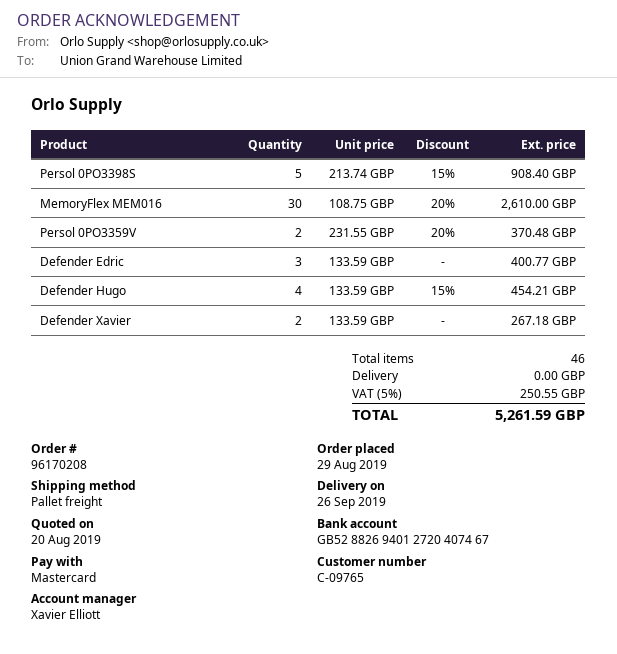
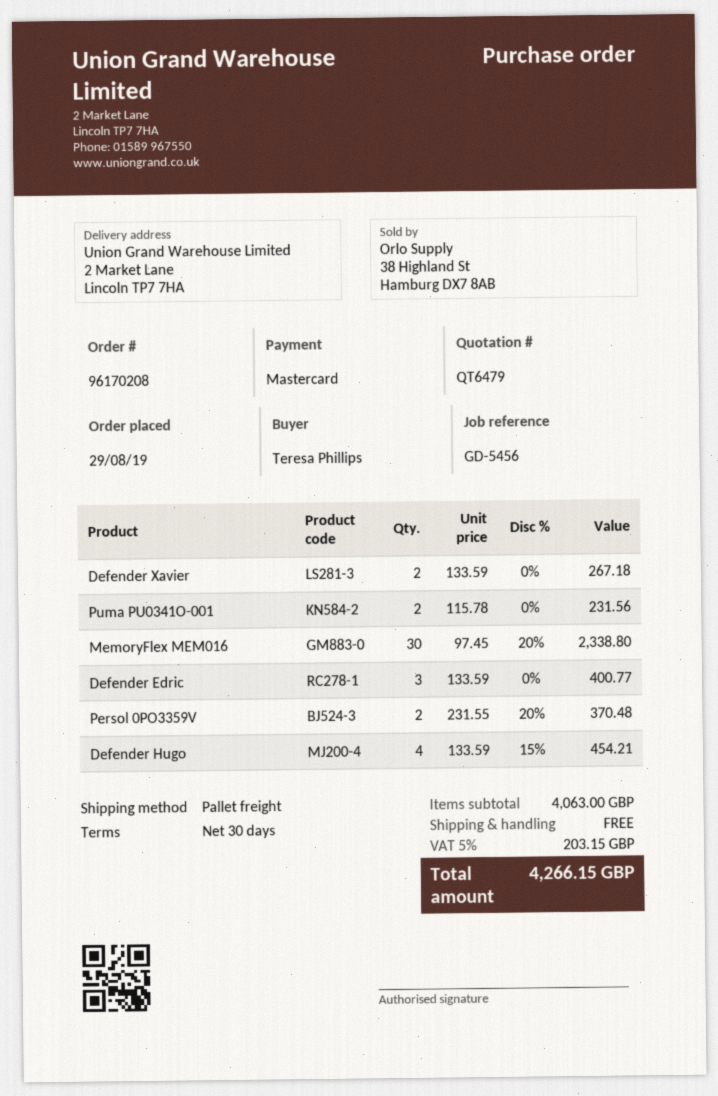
Persol 0PO3398S: 5 x 213.74 - 15% = 908.40 -> none
MemoryFlex MEM016: 30 x 108.75 - 20% = 2610.00 -> 30 x 97.45 - 20% = 2338.80
Puma PU0341O-001: none -> 2 x 115.78 = 231.56
tax: 5% = 250.55 -> 5% = 203.15
total: 5261.59 -> 4266.15

